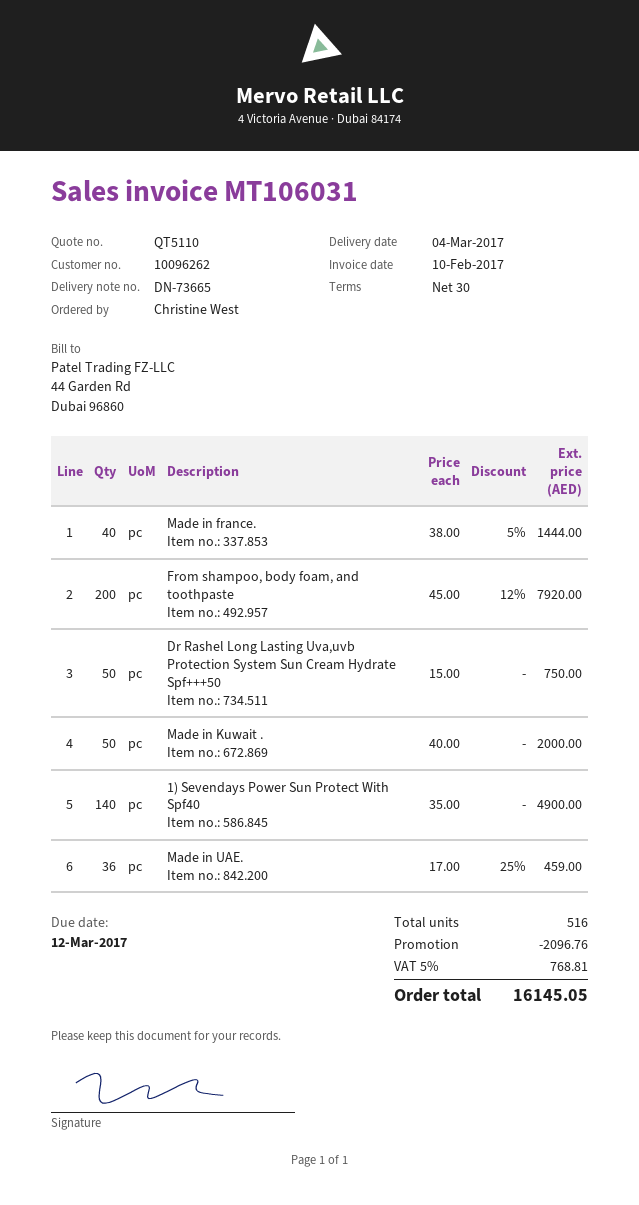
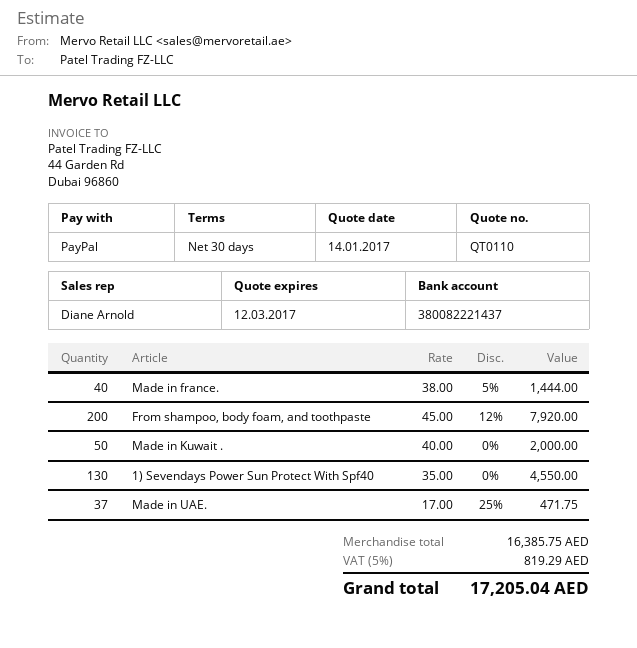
quote number: QT5110 -> QT0110
Dr Rashel Long Lasting Uva,uvb Protection System Sun Cream Hydrate Spf+++50: 50 x 15.00 = 750.00 -> none
1) Sevendays Power Sun Protect With Spf40: 140 x 35.00 = 4900.00 -> 130 x 35.00 = 4550.00
Made in UAE.: 36 x 17.00 - 25% = 459.00 -> 37 x 17.00 - 25% = 471.75
discount: 2096.76 -> none
tax: 5% = 768.81 -> 5% = 819.29
total: 16145.05 -> 17205.04

